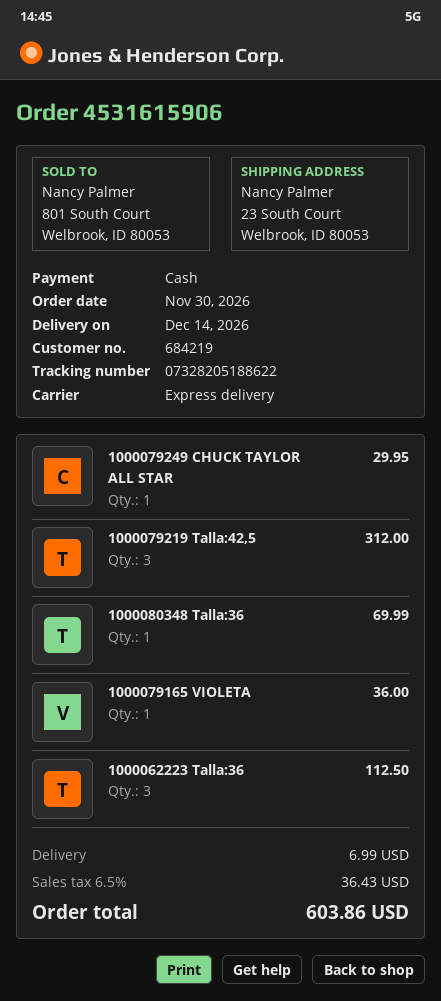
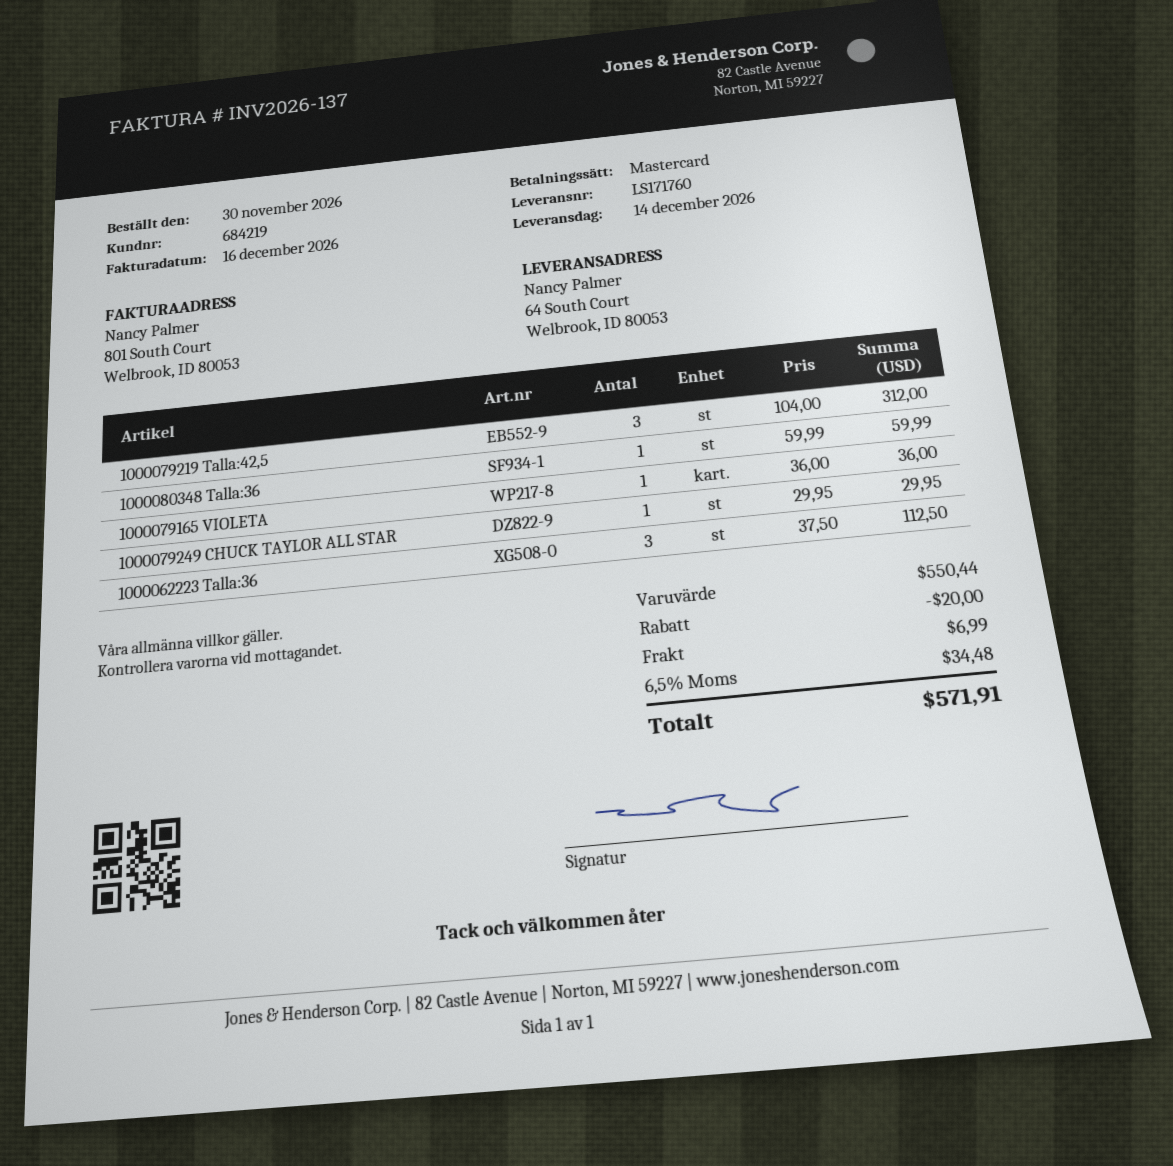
payment method: cash -> Mastercard
ship to: 23 South Court, Welbrook, ID 80053 -> 64 South Court, Welbrook, ID 80053
1000080348 Talla:36: 1 for 69.99 -> 1 for 59.99
discount: none -> 20.00
tax: 6.5% = 36.43 -> 6.5% = 34.48
total: 603.86 -> 571.91

